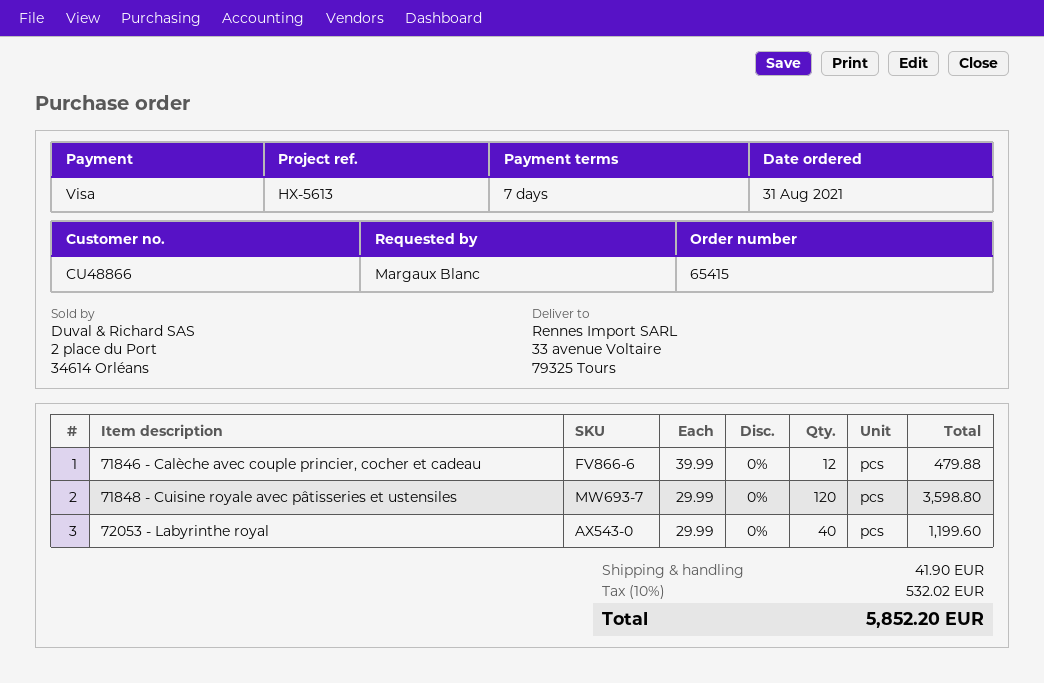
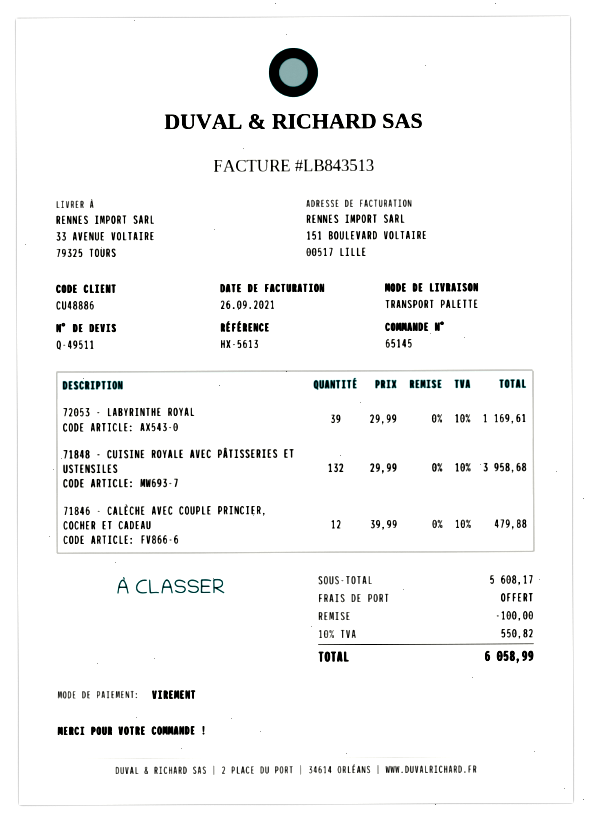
order number: 65415 -> 65145
customer number: CU48866 -> CU48886
payment method: Visa -> bank transfer
71848 - Cuisine royale avec pâtisseries et ustensiles: 120 x 29.99 = 3598.80 -> 132 x 29.99 = 3958.68
72053 - Labyrinthe royal: 40 x 29.99 = 1199.60 -> 39 x 29.99 = 1169.61
discount: none -> 100.00
shipping: 41.90 -> 0.00
tax: 10% = 532.02 -> 10% = 550.82
total: 5852.20 -> 6058.99

